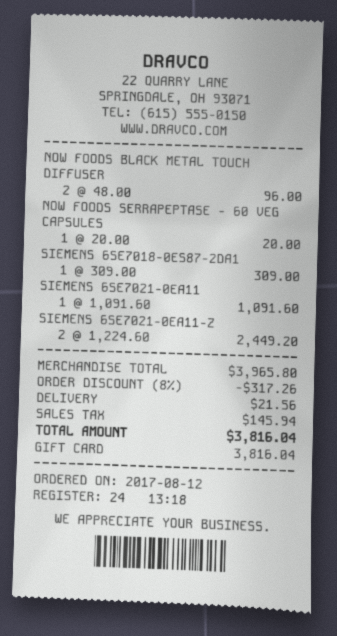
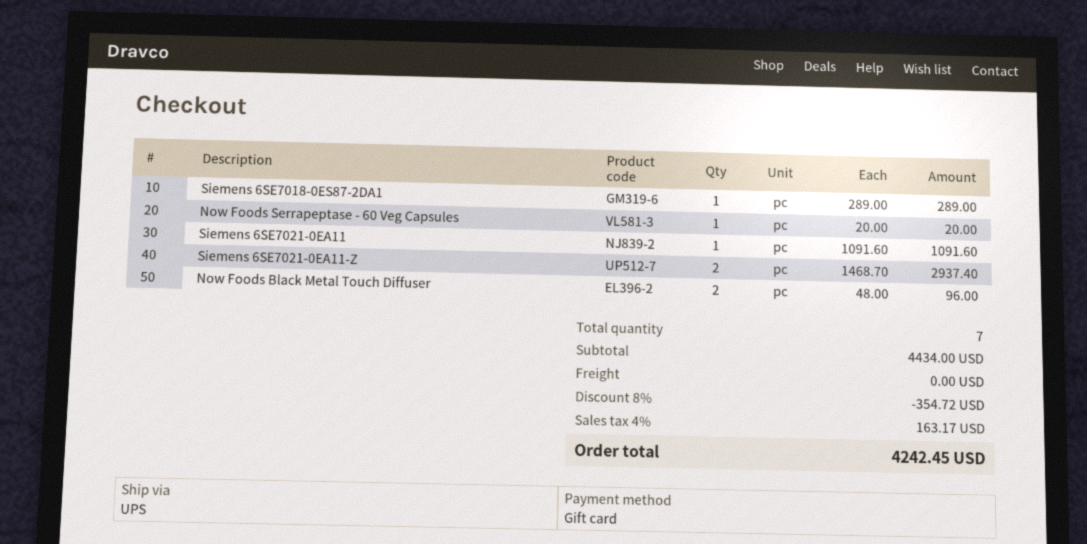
SIEMENS 6SE7018-0ES87-2DA1: 1 x 309.00 = 309.00 -> 1 x 289.00 = 289.00
SIEMENS 6SE7021-0EA11-Z: 2 x 1224.60 = 2449.20 -> 2 x 1468.70 = 2937.40
subtotal: 3965.80 -> 4434.00
discount: 8% = 317.26 -> 8% = 354.72
shipping: 21.56 -> 0.00
tax: 145.94 -> 163.17
total: 3816.04 -> 4242.45

